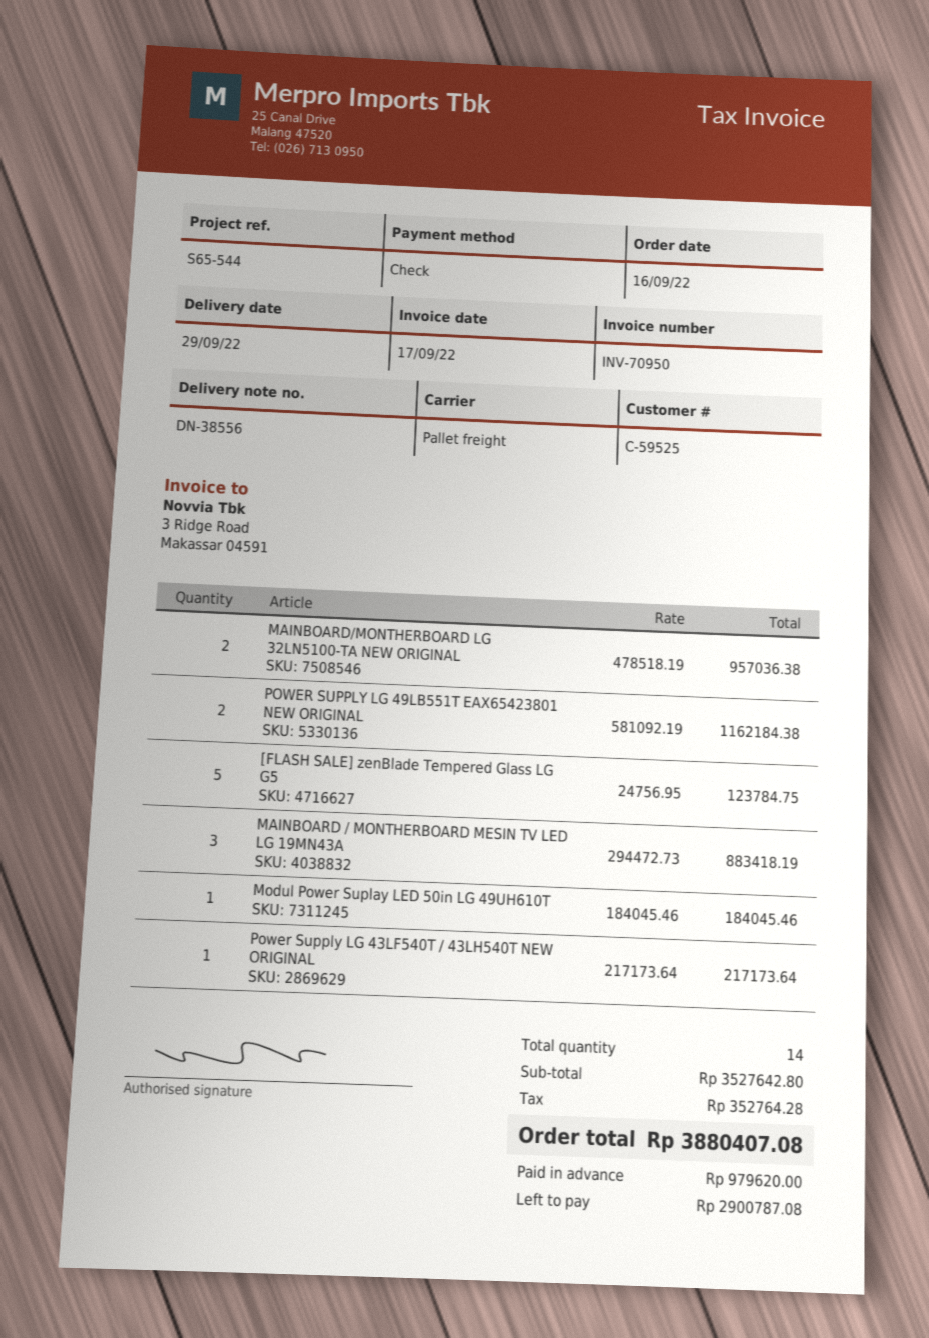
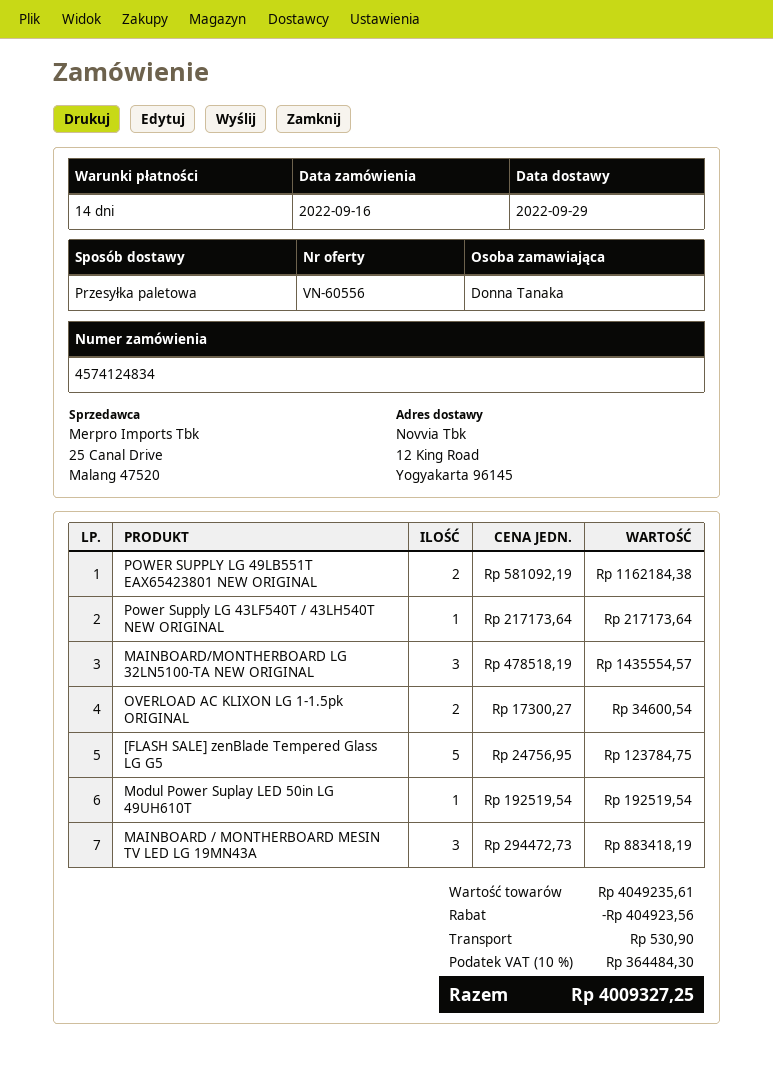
MAINBOARD/MONTHERBOARD LG 32LN5100-TA NEW ORIGINAL: 2 x 478518.19 = 957036.38 -> 3 x 478518.19 = 1435554.57
Modul Power Suplay LED 50in LG 49UH610T: 1 x 184045.46 = 184045.46 -> 1 x 192519.54 = 192519.54
OVERLOAD AC KLIXON LG 1-1.5pk ORIGINAL: none -> 2 x 17300.27 = 34600.54
subtotal: 3527642.80 -> 4049235.61
discount: none -> 404923.56
shipping: none -> 530.90
tax: 352764.28 -> 364484.30
total: 3880407.08 -> 4009327.25

